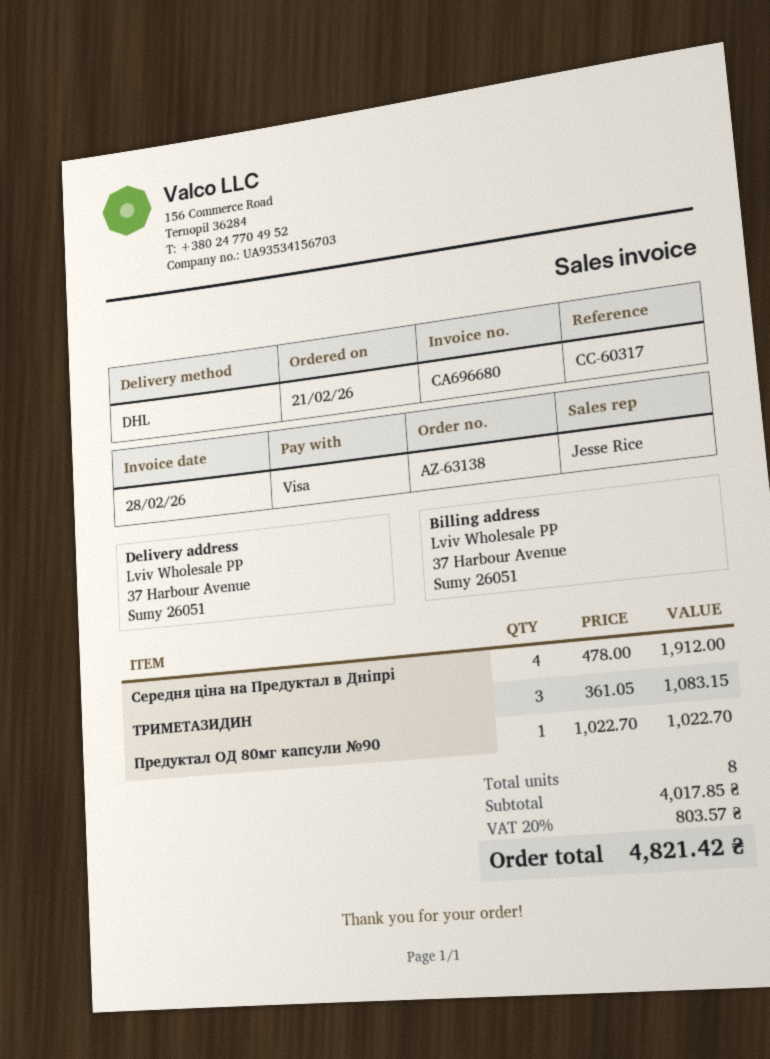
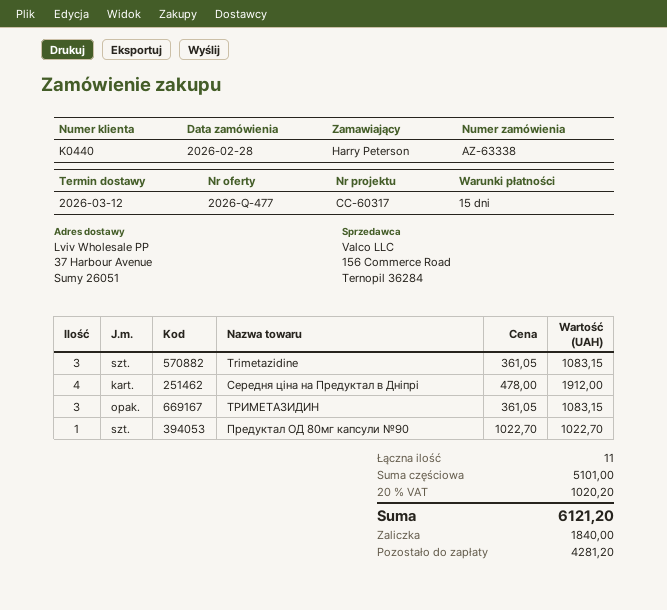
order number: AZ-63138 -> AZ-63338
order date: 2026-02-21 -> 2026-02-28
Trimetazidine: none -> 3 x 361.05 = 1083.15
total quantity: 8 -> 11
subtotal: 4017.85 -> 5101.00
tax: 20% = 803.57 -> 20% = 1020.20
total: 4821.42 -> 6121.20

